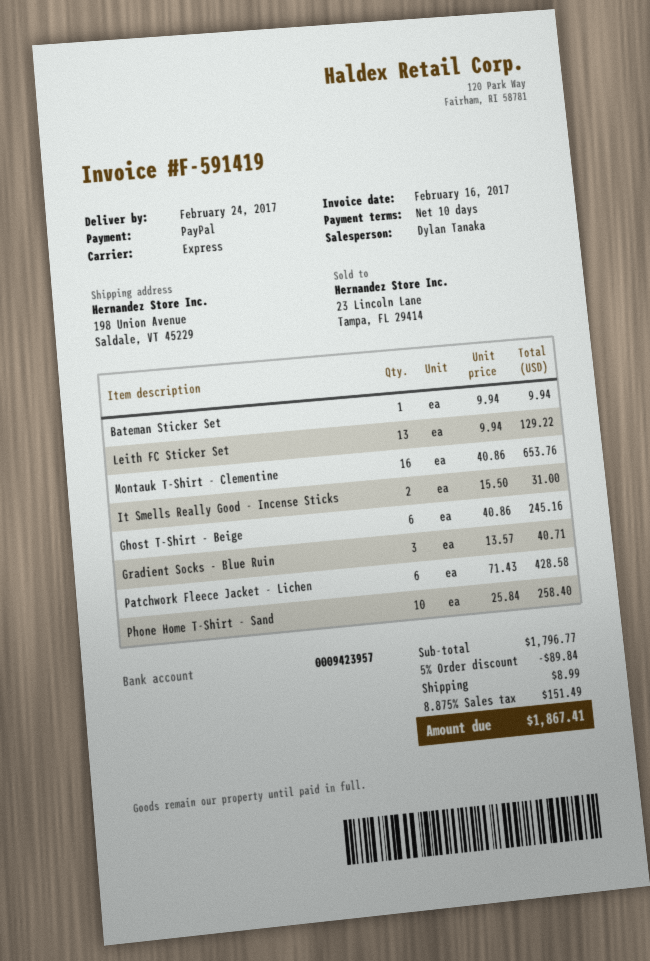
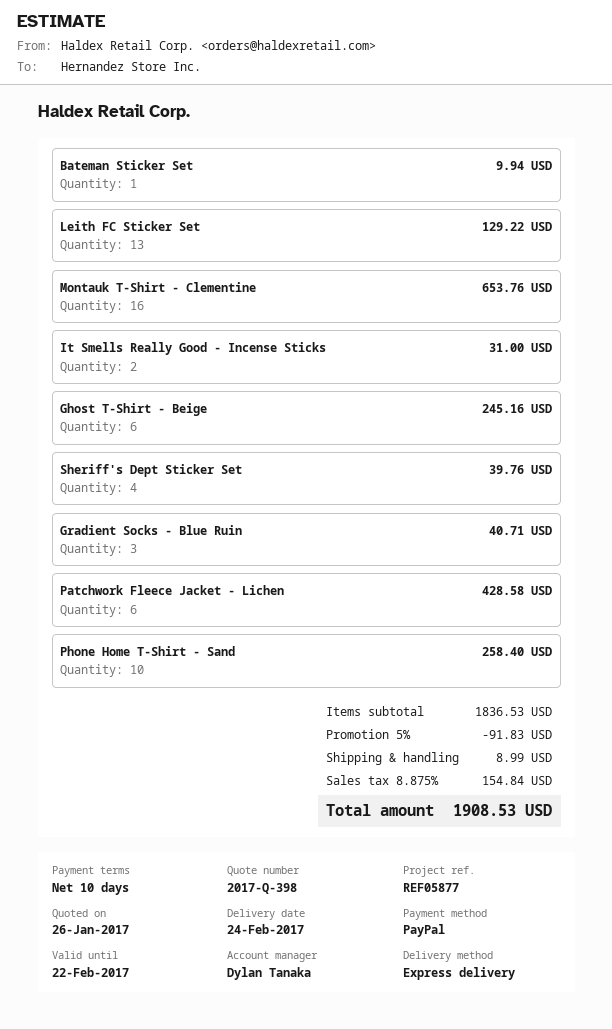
Sheriff's Dept Sticker Set: none -> 4 for 39.76
subtotal: 1796.77 -> 1836.53
discount: 5% = 89.84 -> 5% = 91.83
tax: 8.875% = 151.49 -> 8.875% = 154.84
total: 1867.41 -> 1908.53

